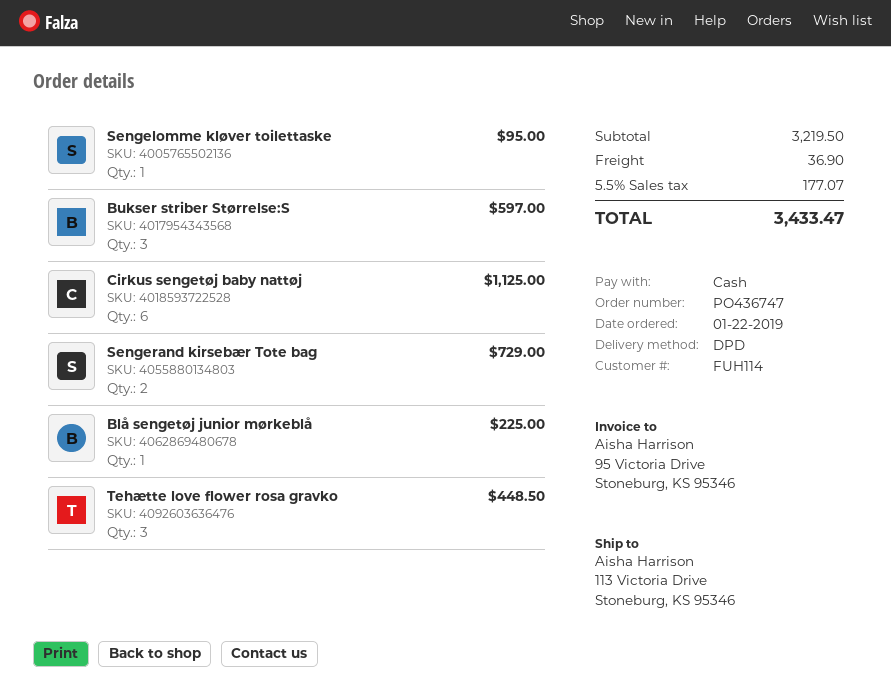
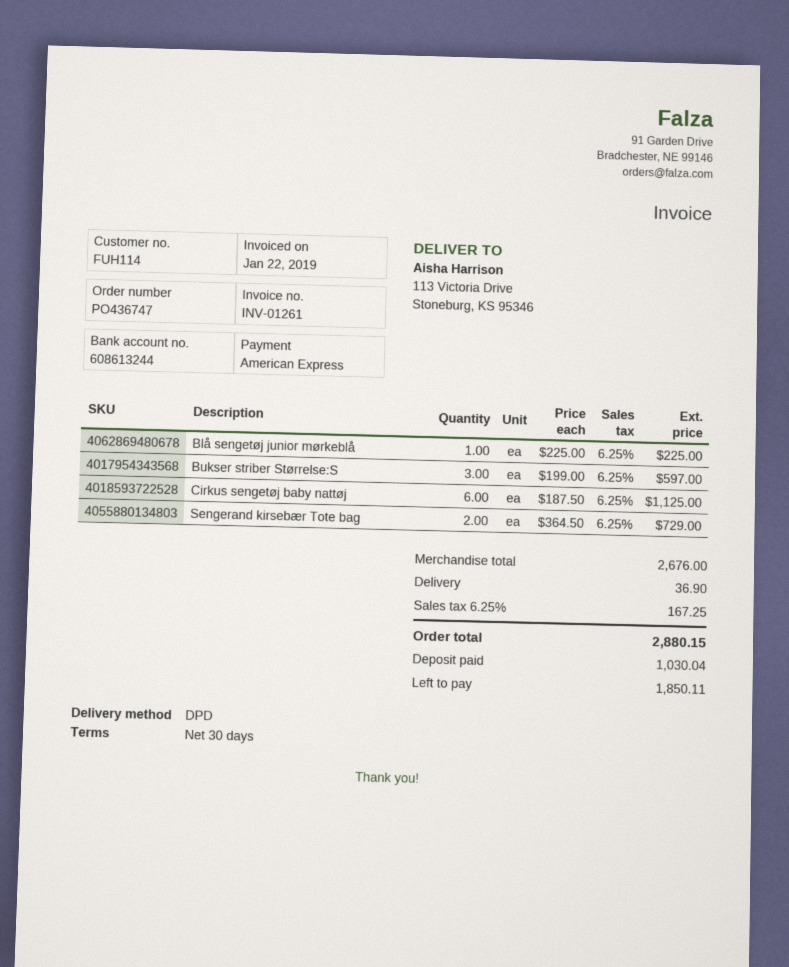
payment method: cash -> American Express
Sengelomme kløver toilettaske: 1 for 95.00 -> none
Tehætte love flower rosa gravko: 3 for 448.50 -> none
subtotal: 3219.50 -> 2676.00
tax: 5.5% = 177.07 -> 6.25% = 167.25
total: 3433.47 -> 2880.15

